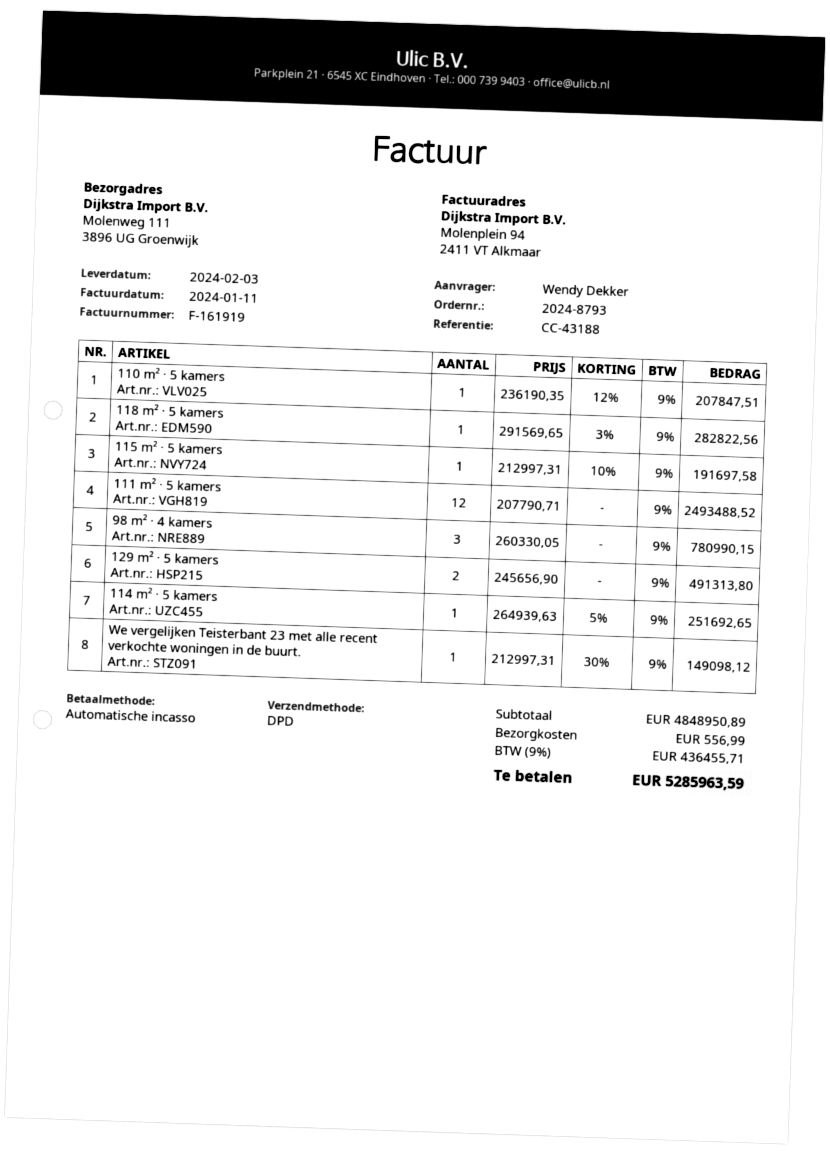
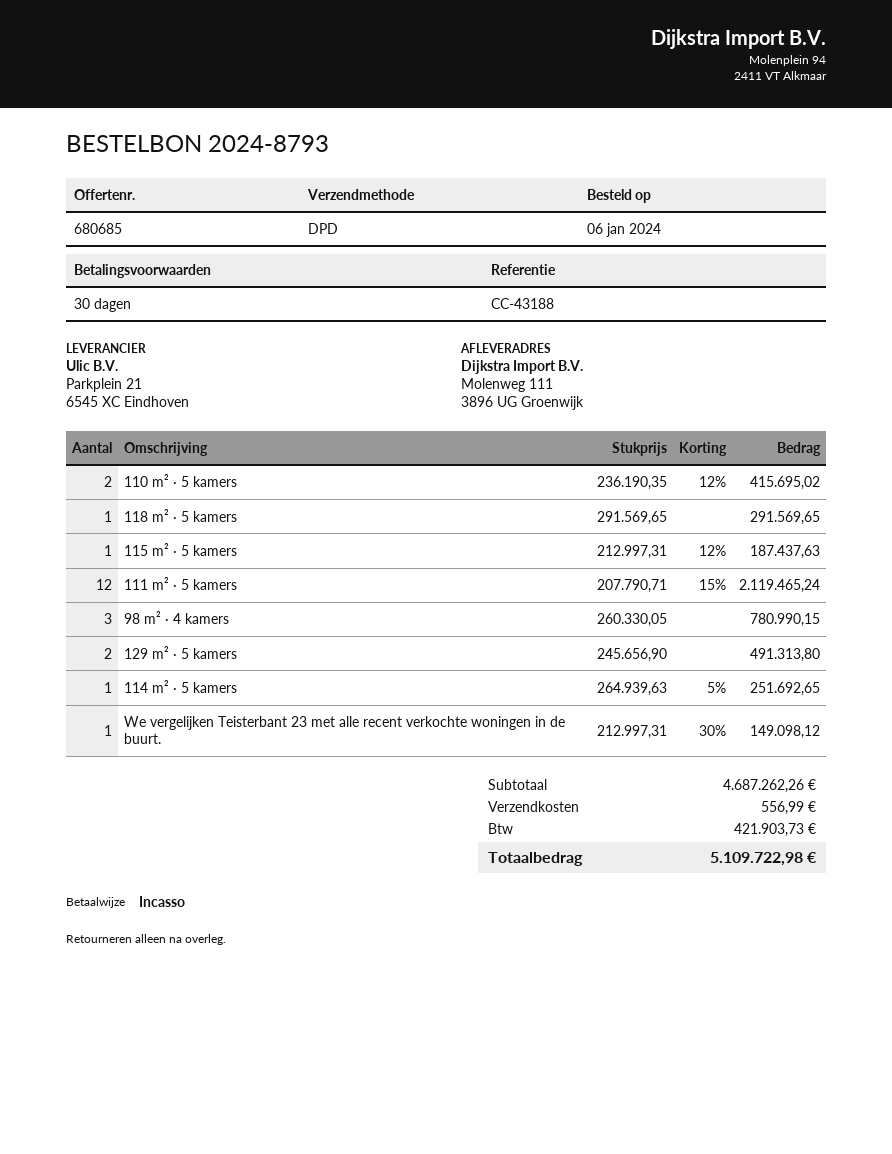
110 m² · 5 kamers: 1 x 236190.35 - 12% = 207847.51 -> 2 x 236190.35 - 12% = 415695.02
118 m² · 5 kamers: 1 x 291569.65 - 3% = 282822.56 -> 1 x 291569.65 = 291569.65
115 m² · 5 kamers: 1 x 212997.31 - 10% = 191697.58 -> 1 x 212997.31 - 12% = 187437.63
111 m² · 5 kamers: 12 x 207790.71 = 2493488.52 -> 12 x 207790.71 - 15% = 2119465.24
subtotal: 4848950.89 -> 4687262.26
tax: 436455.71 -> 421903.73
total: 5285963.59 -> 5109722.98

